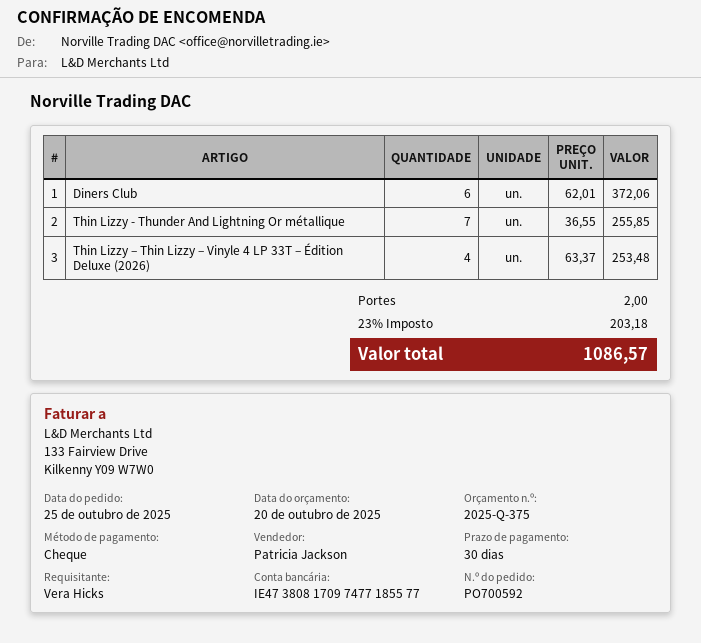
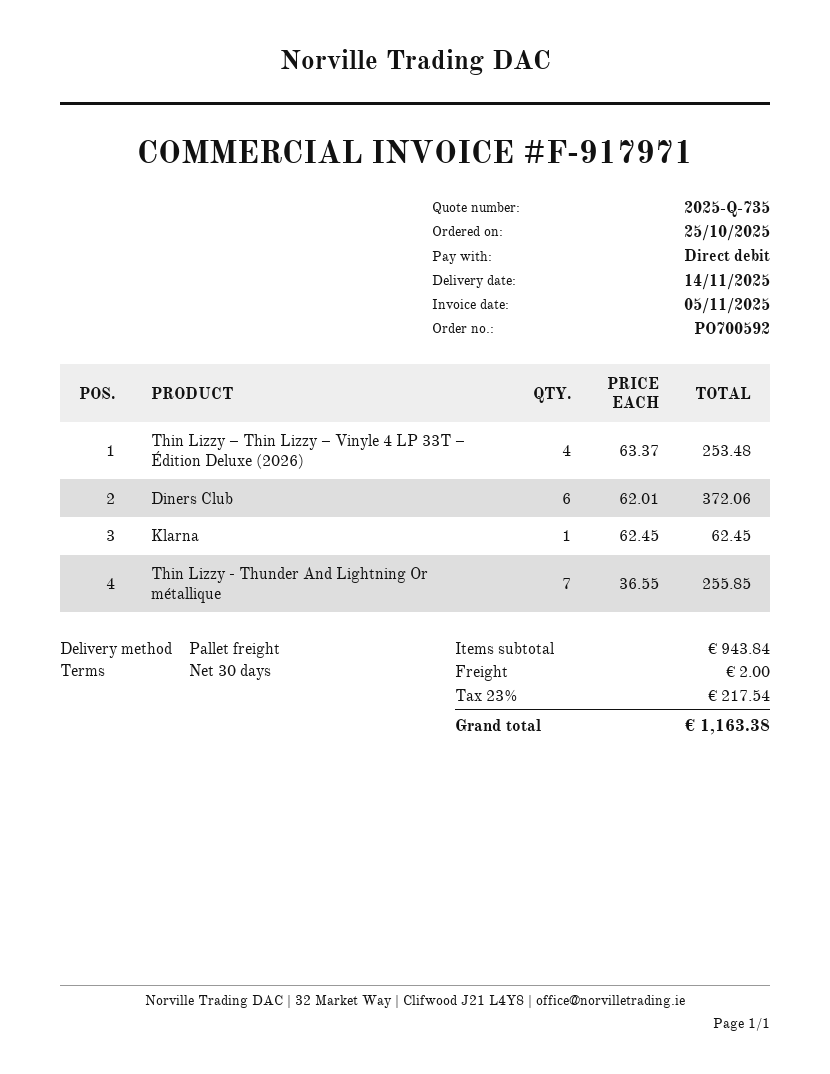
quote number: 2025-Q-375 -> 2025-Q-735
payment method: cheque -> direct debit
Klarna: none -> 1 x 62.45 = 62.45
tax: 23% = 203.18 -> 23% = 217.54
total: 1086.57 -> 1163.38

